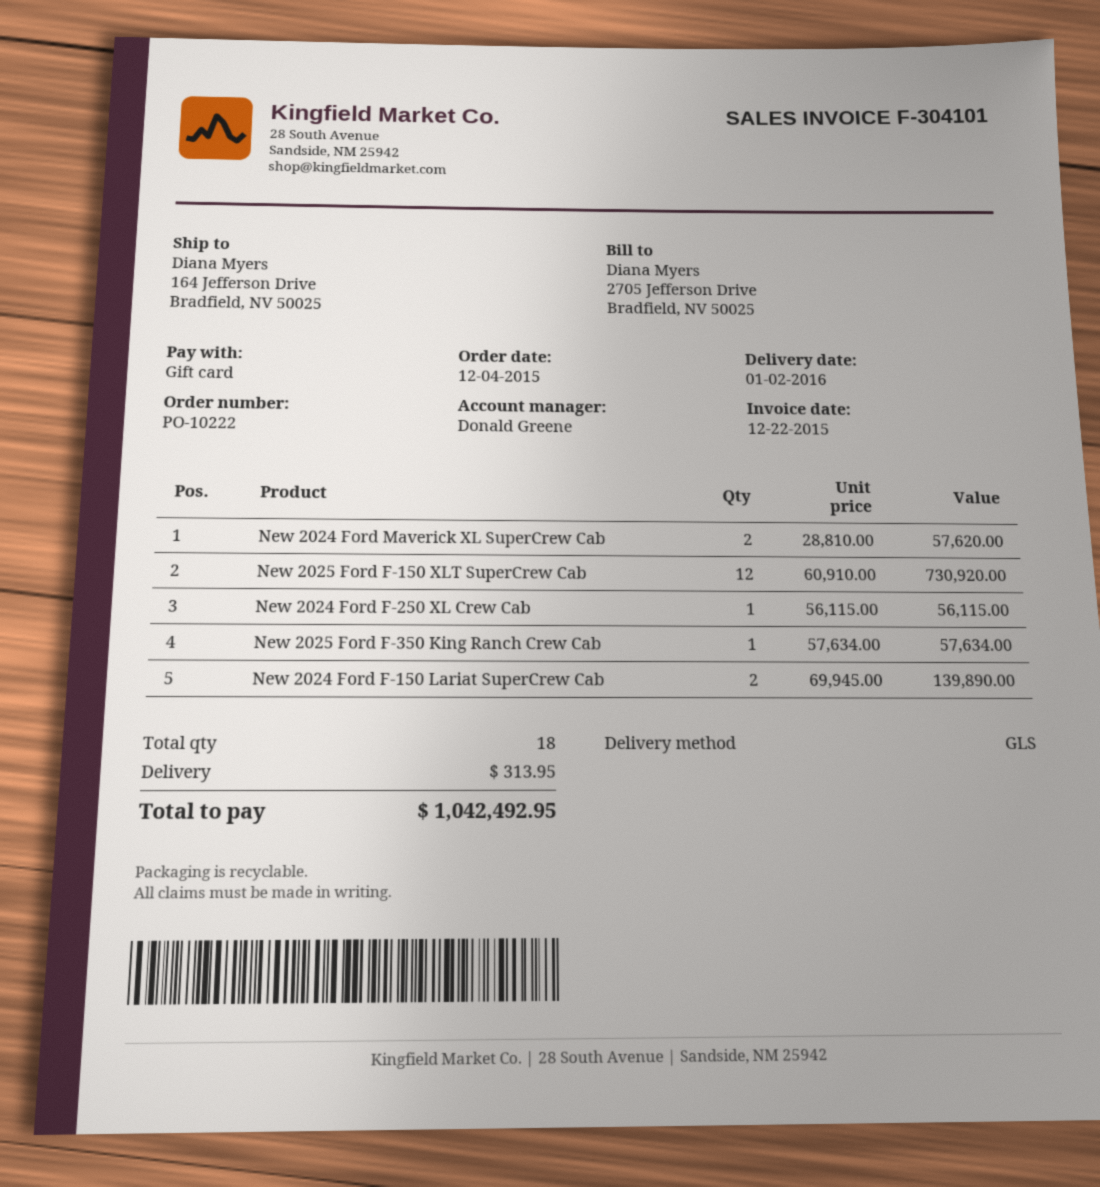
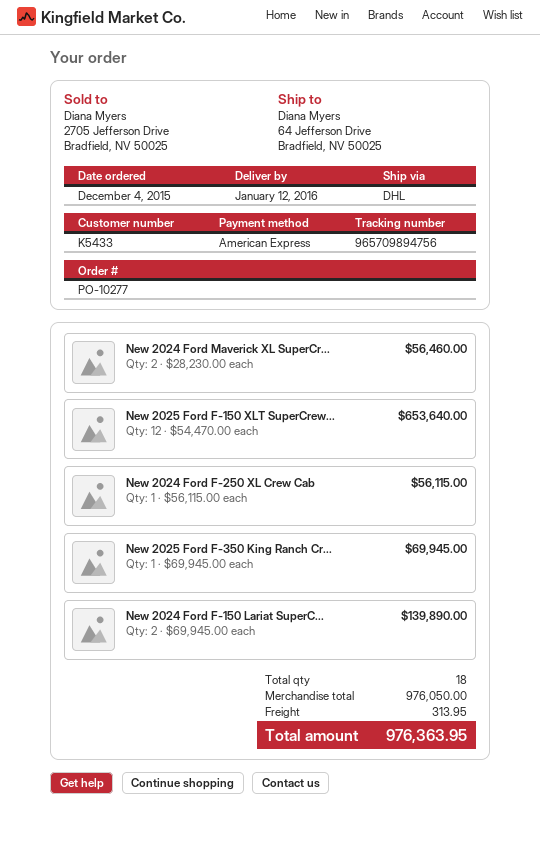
order number: PO-10222 -> PO-10277
delivery date: 2016-01-02 -> 2016-01-12
payment method: gift card -> American Express
shipping method: GLS -> DHL
ship to: 164 Jefferson Drive, Bradfield, NV 50025 -> 64 Jefferson Drive, Bradfield, NV 50025
New 2024 Ford Maverick XL SuperCrew Cab: 2 x 28810.00 = 57620.00 -> 2 x 28230.00 = 56460.00
New 2025 Ford F-150 XLT SuperCrew Cab: 12 x 60910.00 = 730920.00 -> 12 x 54470.00 = 653640.00
New 2025 Ford F-350 King Ranch Crew Cab: 1 x 57634.00 = 57634.00 -> 1 x 69945.00 = 69945.00
total: 1042492.95 -> 976363.95

